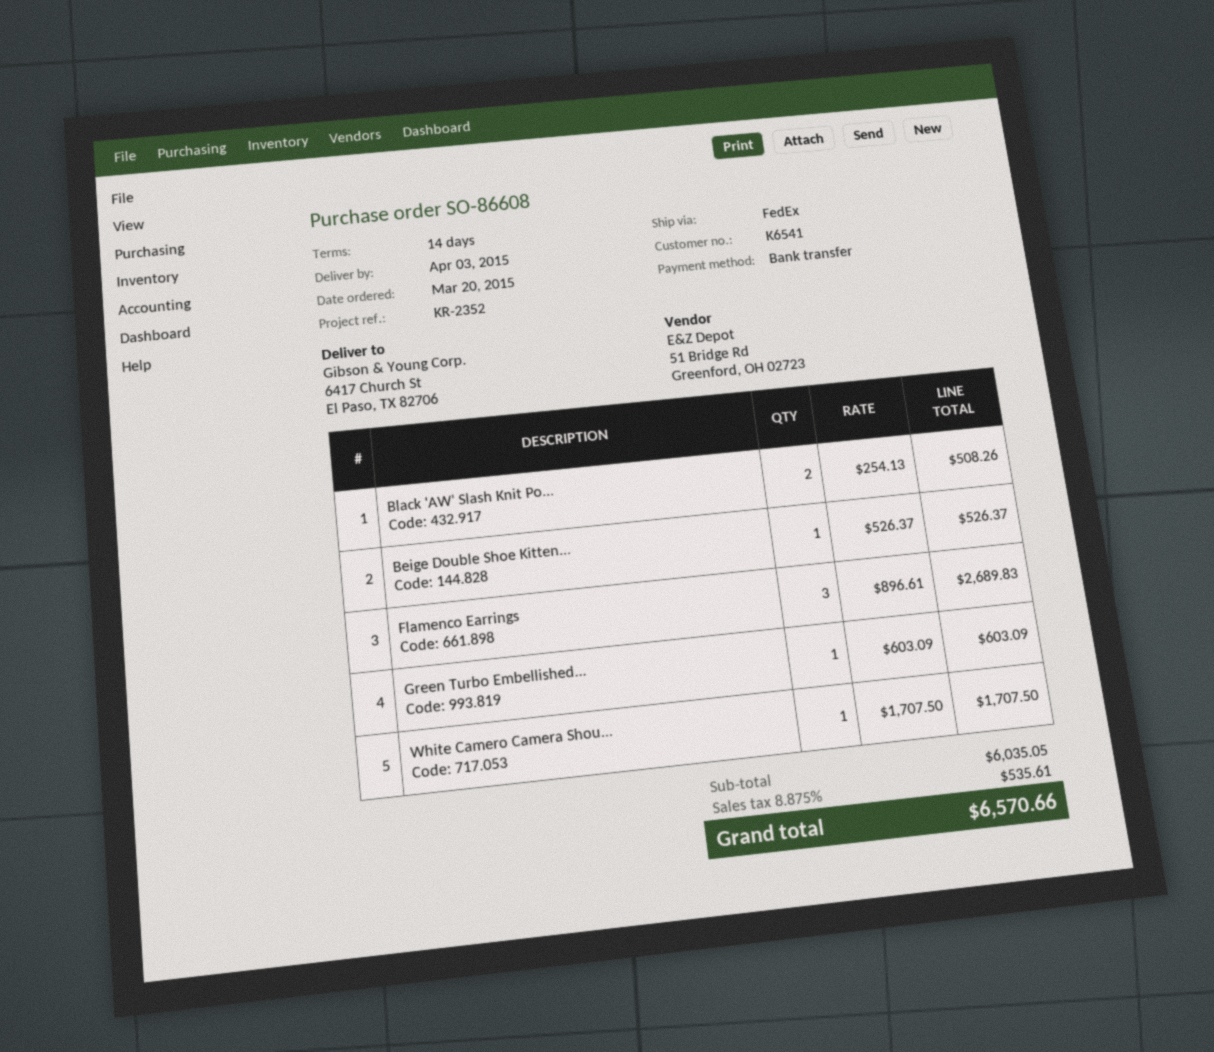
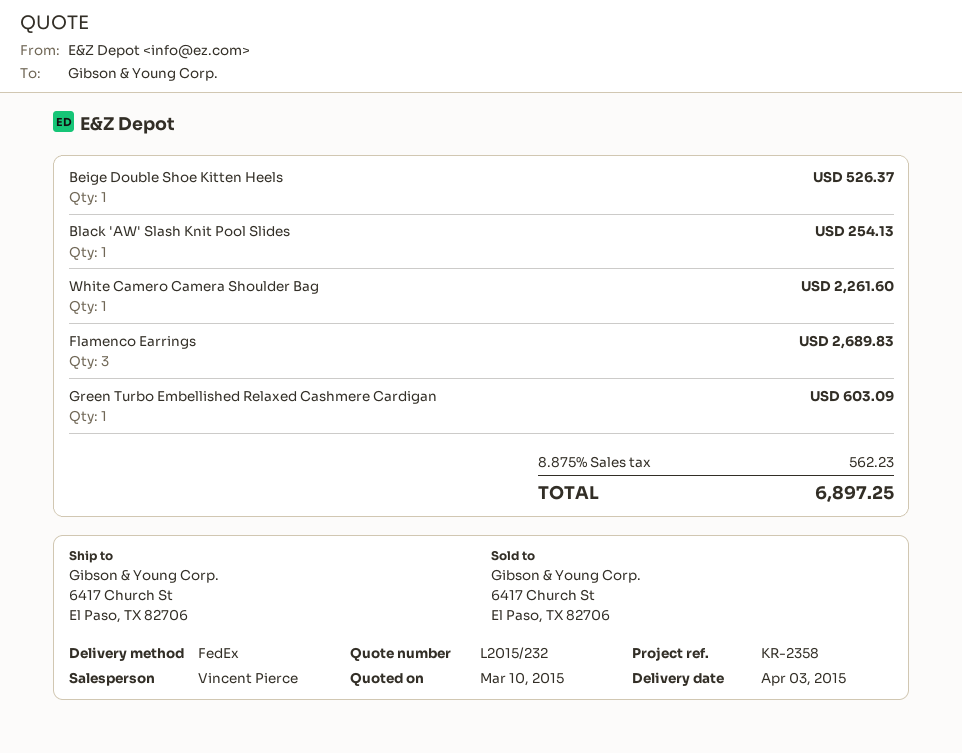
reference: KR-2352 -> KR-2358
Black 'AW' Slash Knit Po...: 2 for 508.26 -> 1 for 254.13
White Camero Camera Shou...: 1 for 1707.50 -> 1 for 2261.60
tax: 8.875% = 535.61 -> 8.875% = 562.23
total: 6570.66 -> 6897.25

